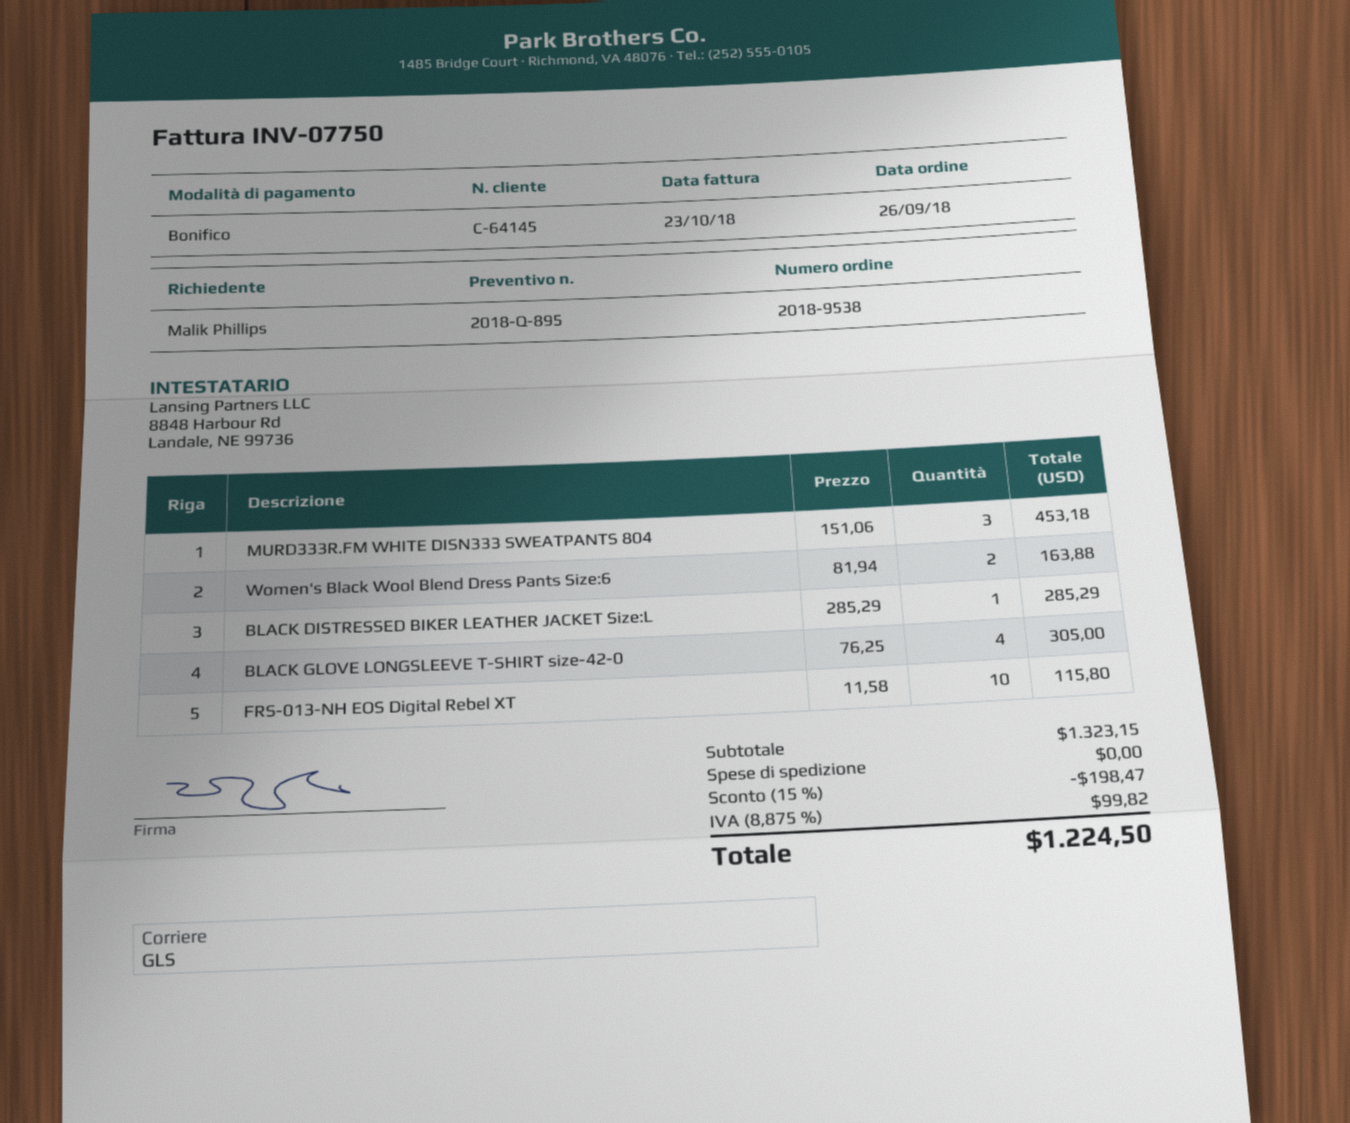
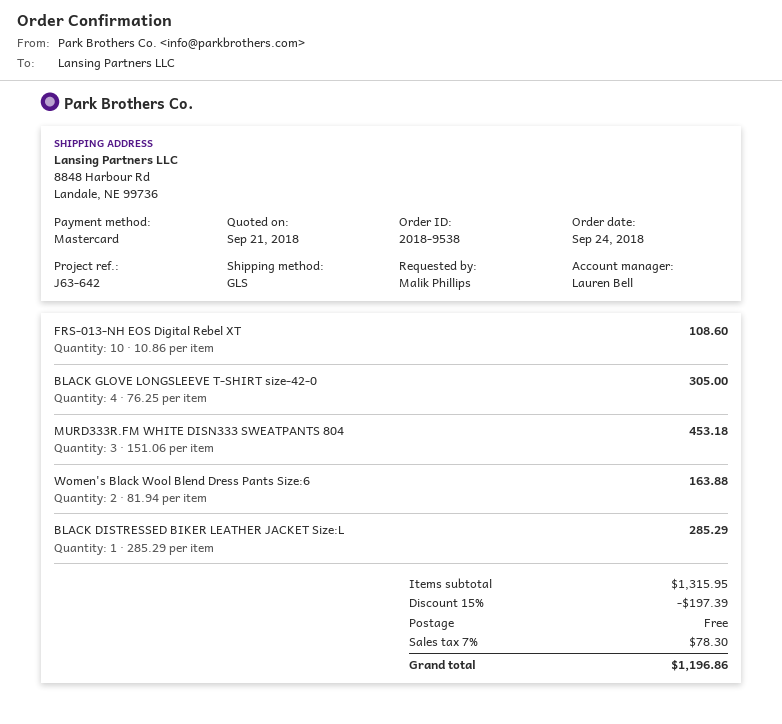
order date: 2018-09-26 -> 2018-09-24
payment method: bank transfer -> Mastercard
FRS-013-NH EOS Digital Rebel XT: 10 x 11.58 = 115.80 -> 10 x 10.86 = 108.60
subtotal: 1323.15 -> 1315.95
discount: 15% = 198.47 -> 15% = 197.39
tax: 8.875% = 99.82 -> 7% = 78.30
total: 1224.50 -> 1196.86

